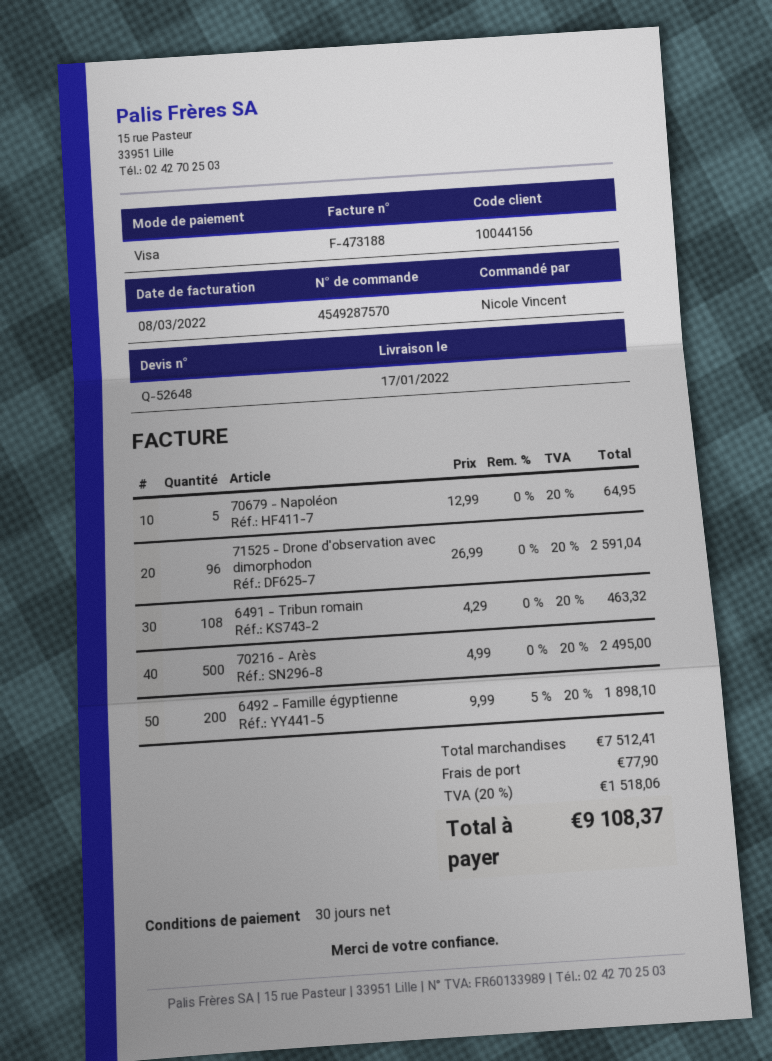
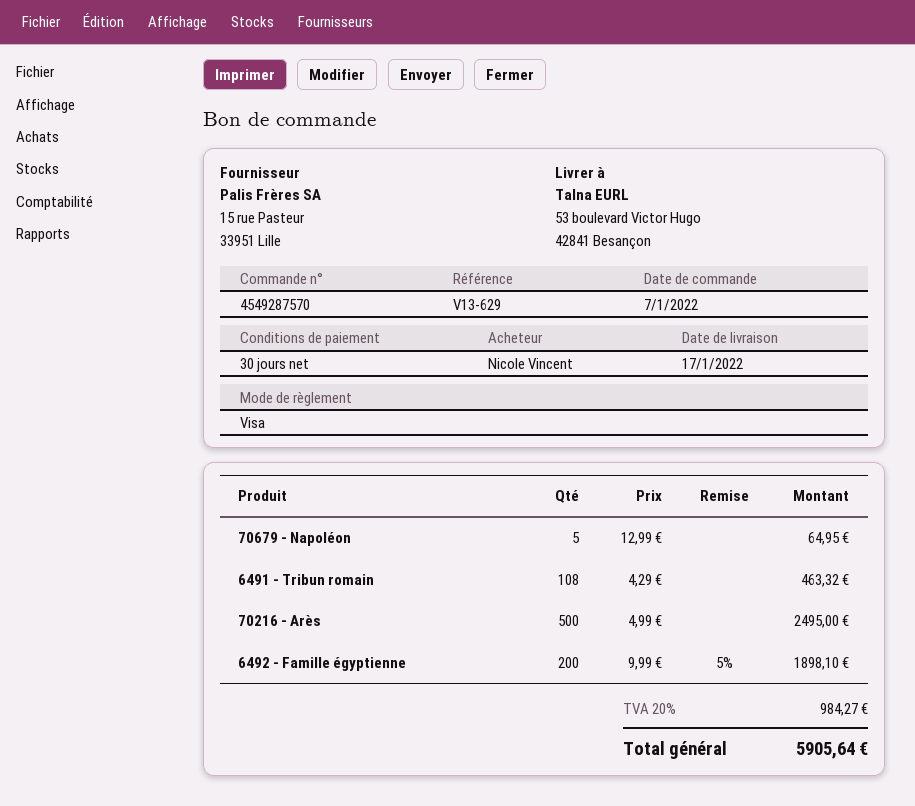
71525 - Drone d'observation avec dimorphodon: 96 x 26.99 = 2591.04 -> none
shipping: 77.90 -> none
tax: 20% = 1518.06 -> 20% = 984.27
total: 9108.37 -> 5905.64

